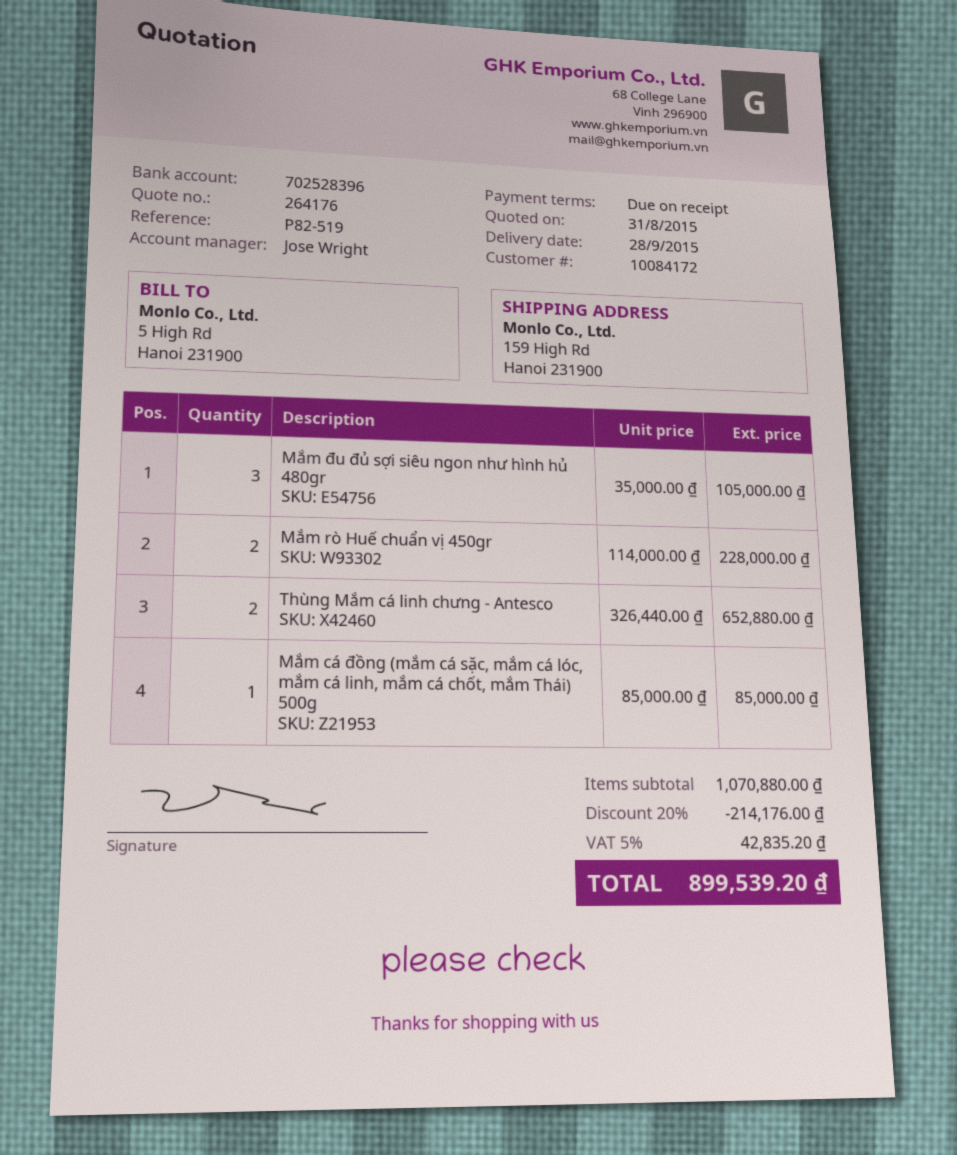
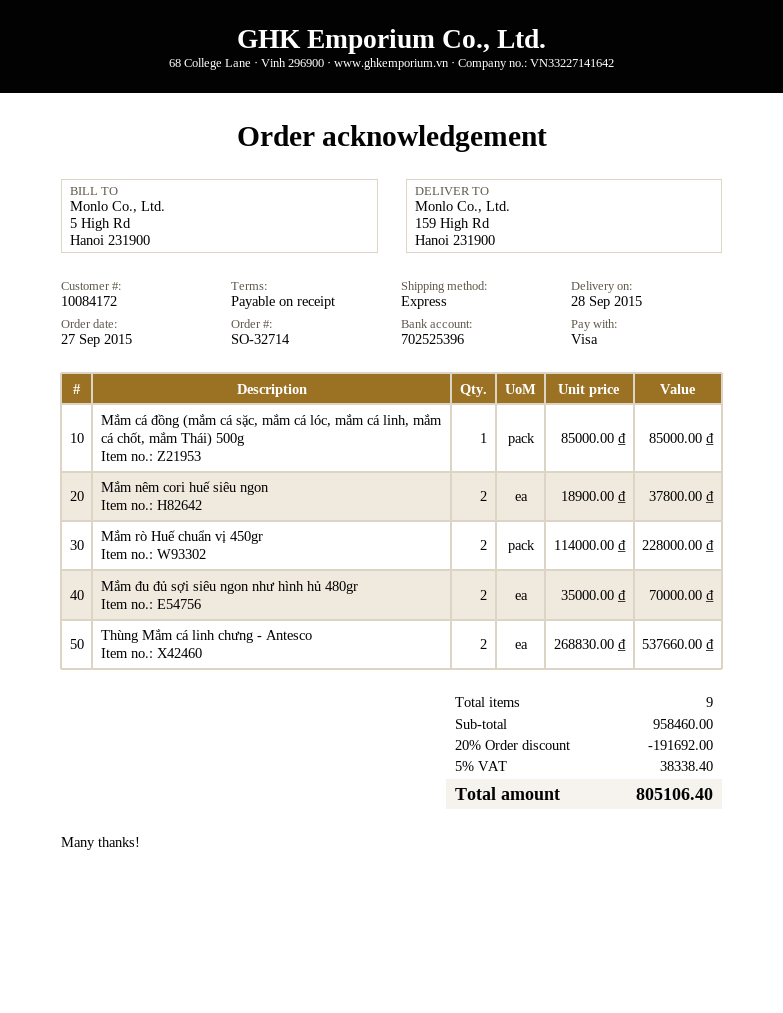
bank account: 702528396 -> 702525396
Mắm đu đủ sợi siêu ngon như hình hủ 480gr: 3 x 35000.00 = 105000.00 -> 2 x 35000.00 = 70000.00
Thùng Mắm cá linh chưng - Antesco: 2 x 326440.00 = 652880.00 -> 2 x 268830.00 = 537660.00
Mắm nêm cori huế siêu ngon: none -> 2 x 18900.00 = 37800.00
subtotal: 1070880.00 -> 958460.00
discount: 20% = 214176.00 -> 20% = 191692.00
tax: 5% = 42835.20 -> 5% = 38338.40
total: 899539.20 -> 805106.40

